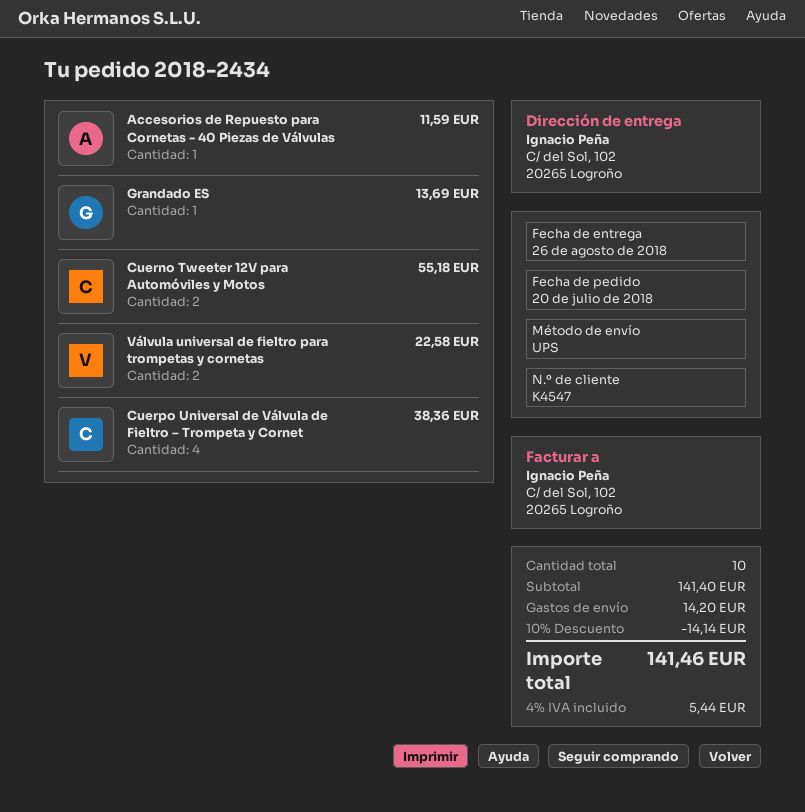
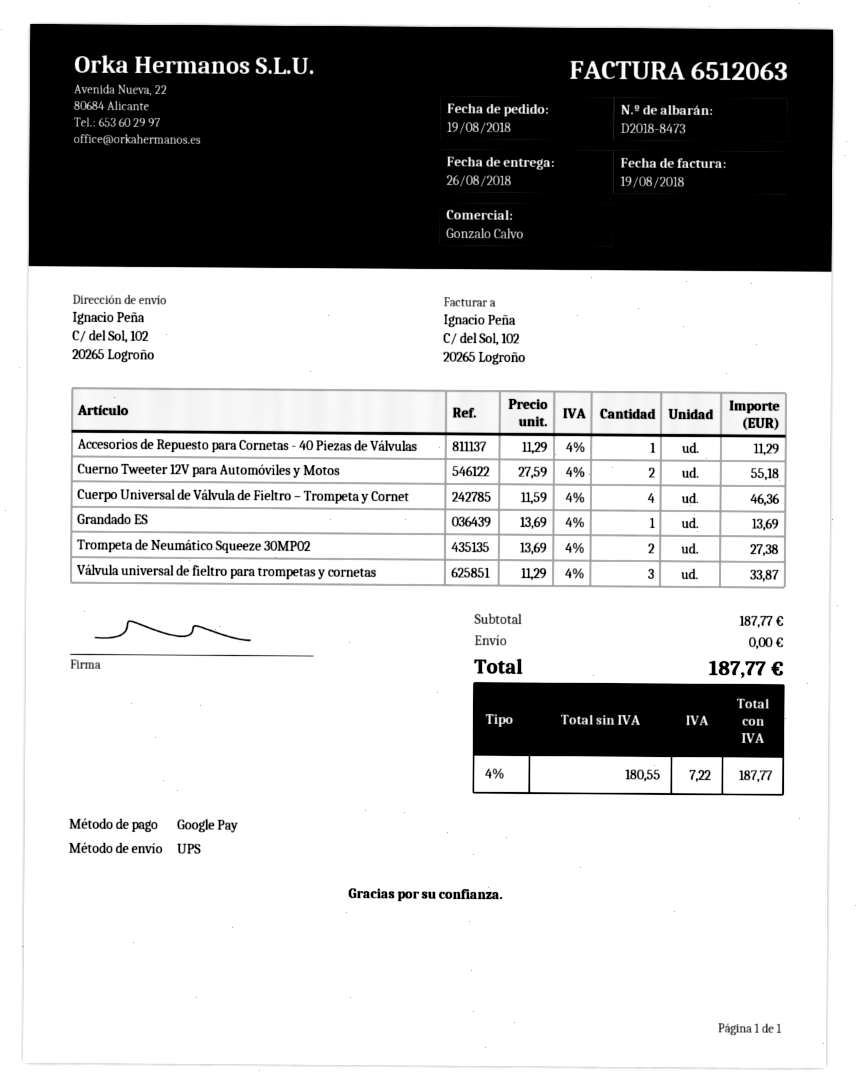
order date: 2018-07-20 -> 2018-08-19
Accesorios de Repuesto para Cornetas - 40 Piezas de Válvulas: 1 for 11.59 -> 1 for 11.29
Válvula universal de fieltro para trompetas y cornetas: 2 for 22.58 -> 3 for 33.87
Cuerpo Universal de Válvula de Fieltro – Trompeta y Cornet: 4 for 38.36 -> 4 for 46.36
Trompeta de Neumático Squeeze 30MP02: none -> 2 for 27.38
subtotal: 141.40 -> 187.77
discount: 10% = 14.14 -> none
shipping: 14.20 -> 0.00
tax: 4% = 5.44 -> 4% = 7.22
total: 141.46 -> 187.77

